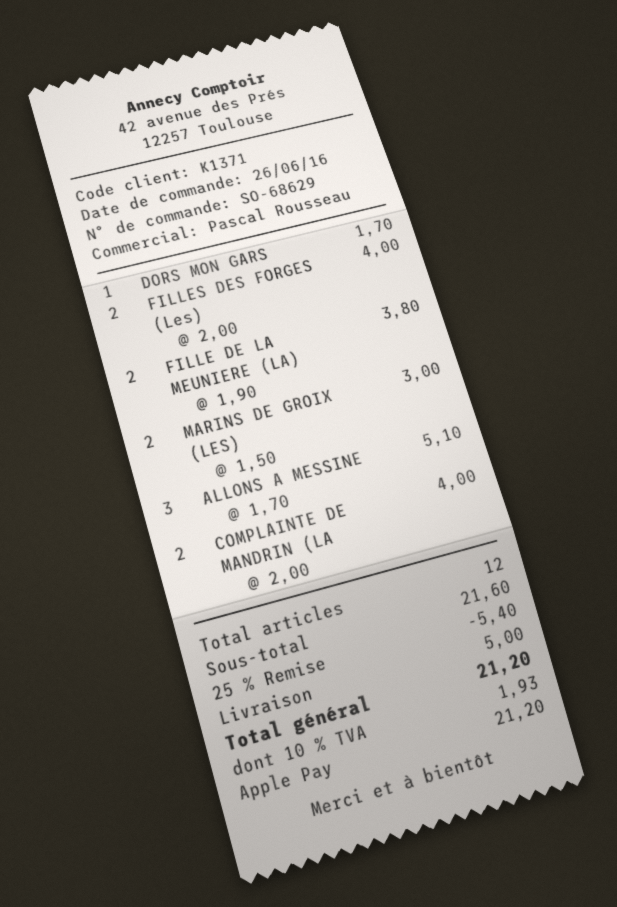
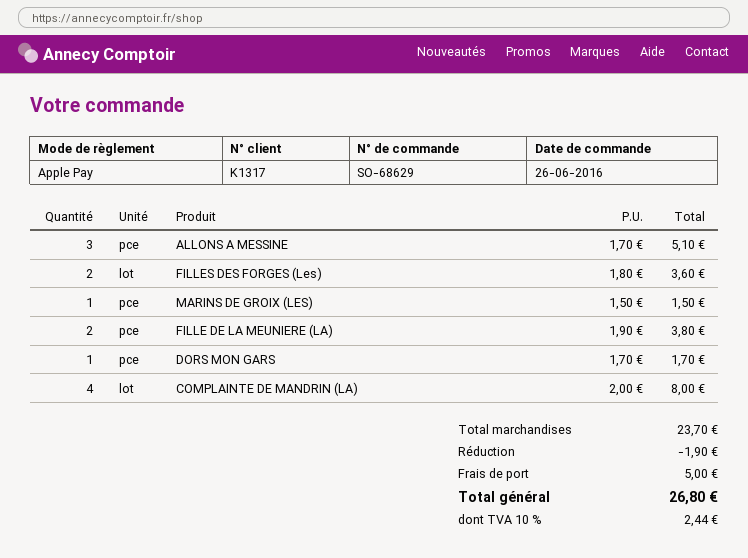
customer number: K1371 -> K1317
FILLES DES FORGES (Les): 2 x 2.00 = 4.00 -> 2 x 1.80 = 3.60
MARINS DE GROIX (LES): 2 x 1.50 = 3.00 -> 1 x 1.50 = 1.50
COMPLAINTE DE MANDRIN (LA: 2 x 2.00 = 4.00 -> 4 x 2.00 = 8.00
subtotal: 21.60 -> 23.70
discount: 5.40 -> 1.90
tax: 10% = 1.93 -> 10% = 2.44
total: 21.20 -> 26.80

